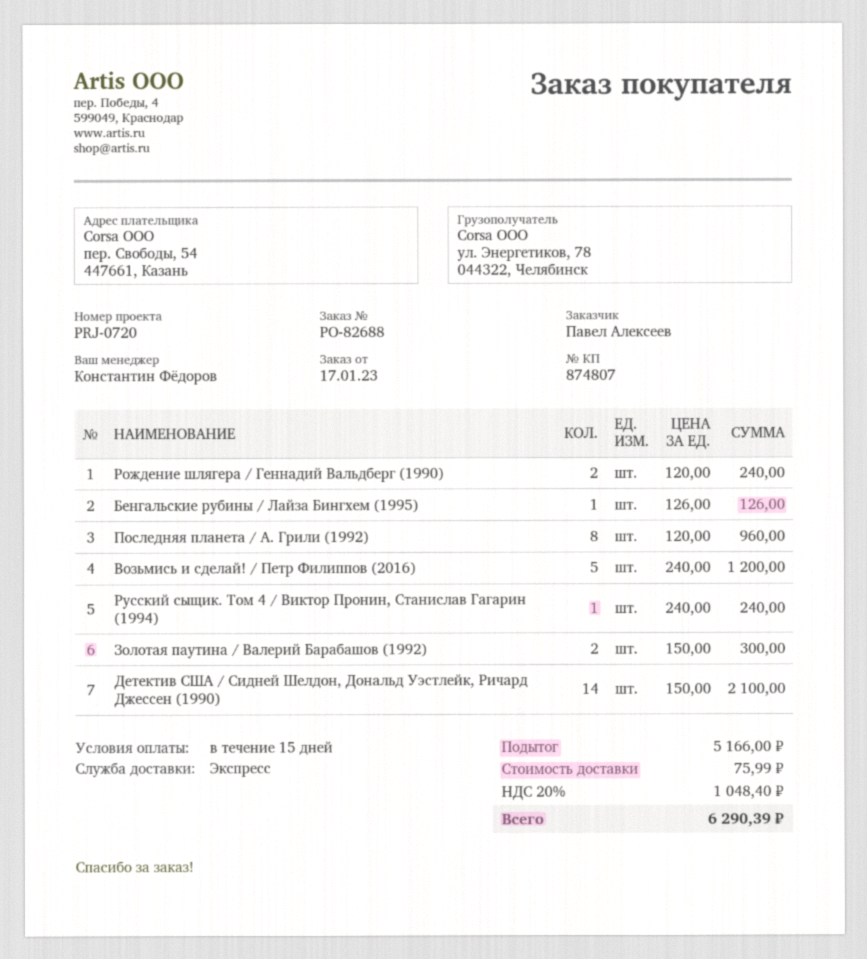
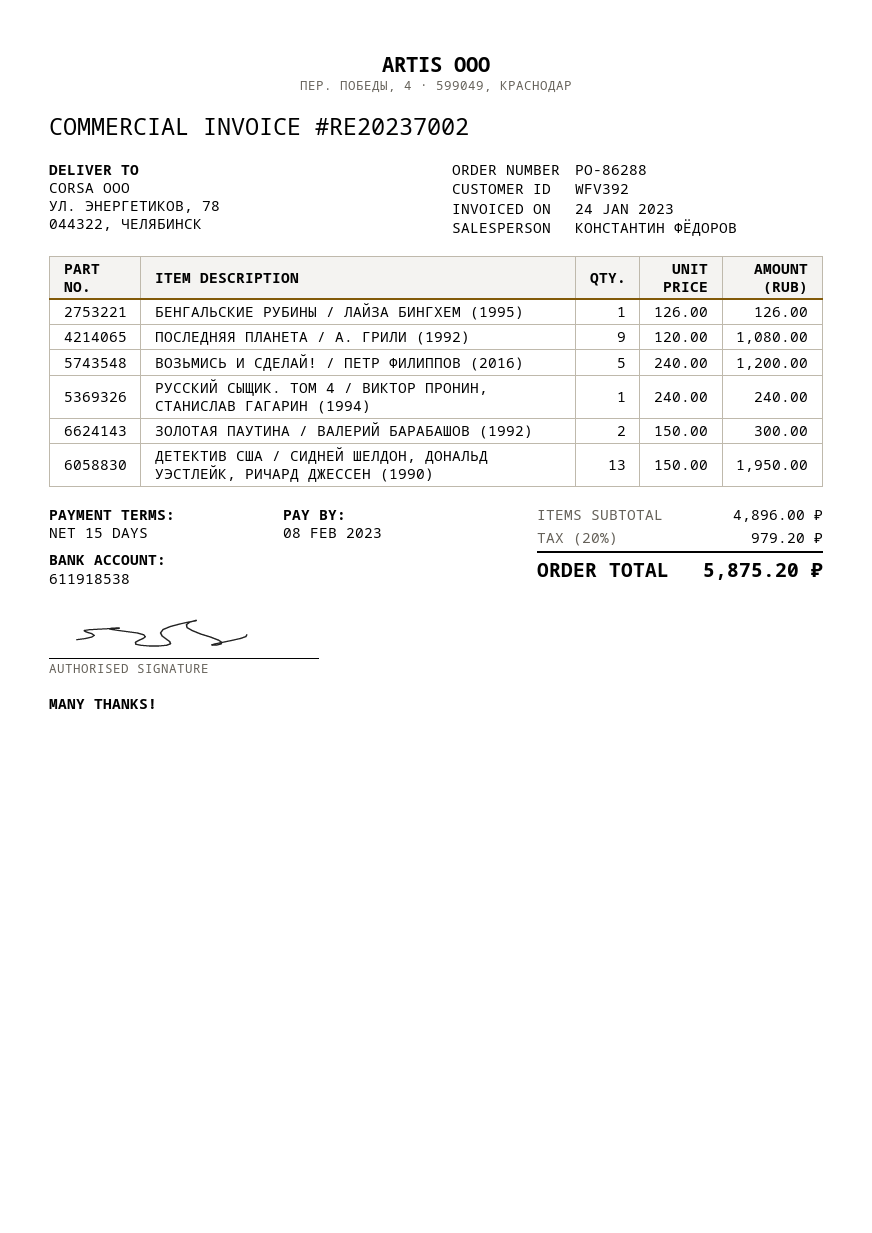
order number: PO-82688 -> PO-86288
Рождение шлягера / Геннадий Вальдберг (1990): 2 x 120.00 = 240.00 -> none
Последняя планета / А. Грили (1992): 8 x 120.00 = 960.00 -> 9 x 120.00 = 1080.00
Детектив США / Сидней Шелдон, Дональд Уэстлейк, Ричард Джессен (1990): 14 x 150.00 = 2100.00 -> 13 x 150.00 = 1950.00
subtotal: 5166.00 -> 4896.00
shipping: 75.99 -> none
tax: 20% = 1048.40 -> 20% = 979.20
total: 6290.39 -> 5875.20

